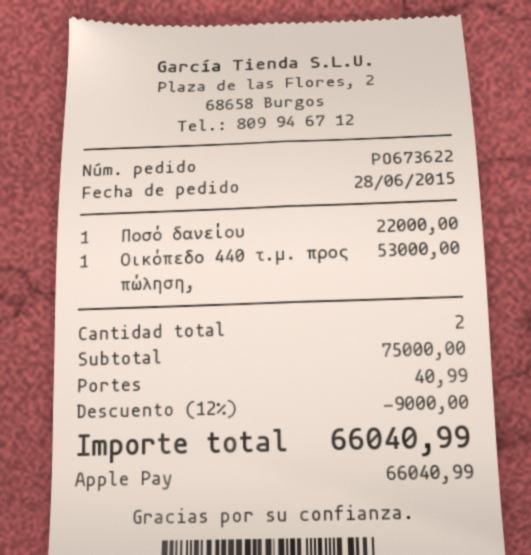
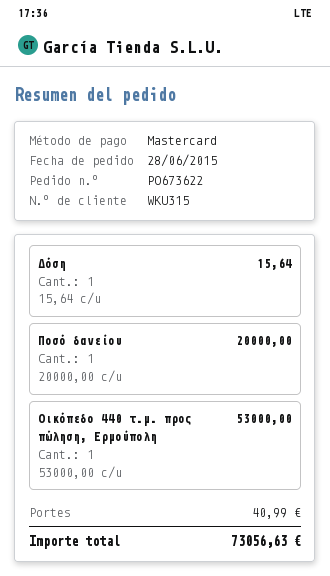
payment method: Apple Pay -> Mastercard
Ποσό δανείου: 1 for 22000.00 -> 1 for 20000.00
Δόση: none -> 1 for 15.64
discount: 12% = 9000.00 -> none
total: 66040.99 -> 73056.63

